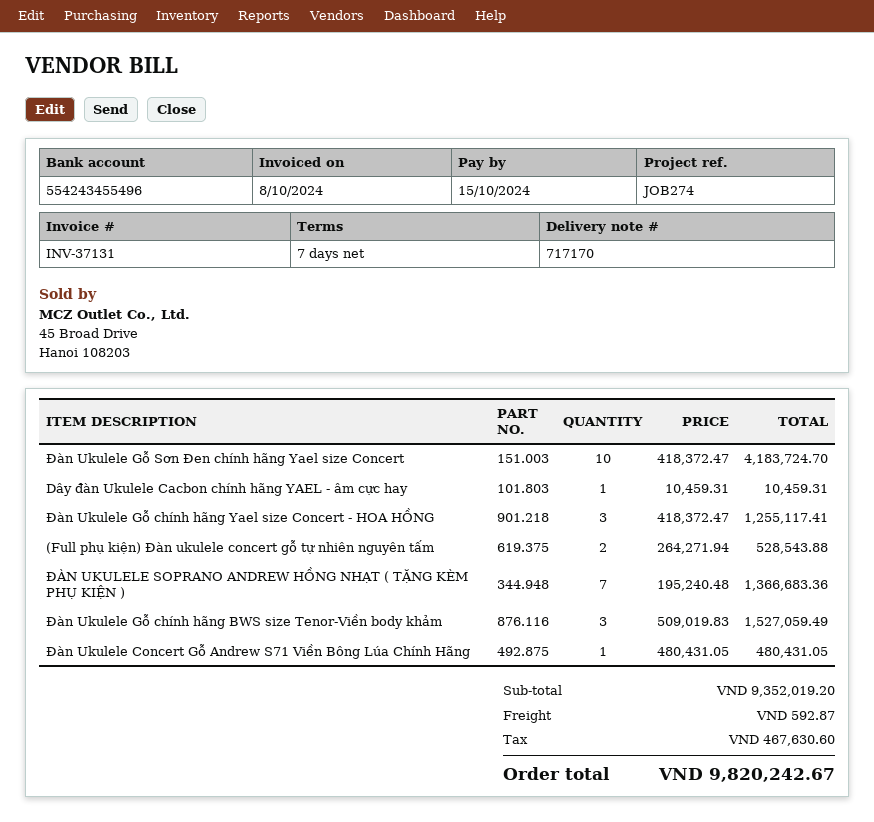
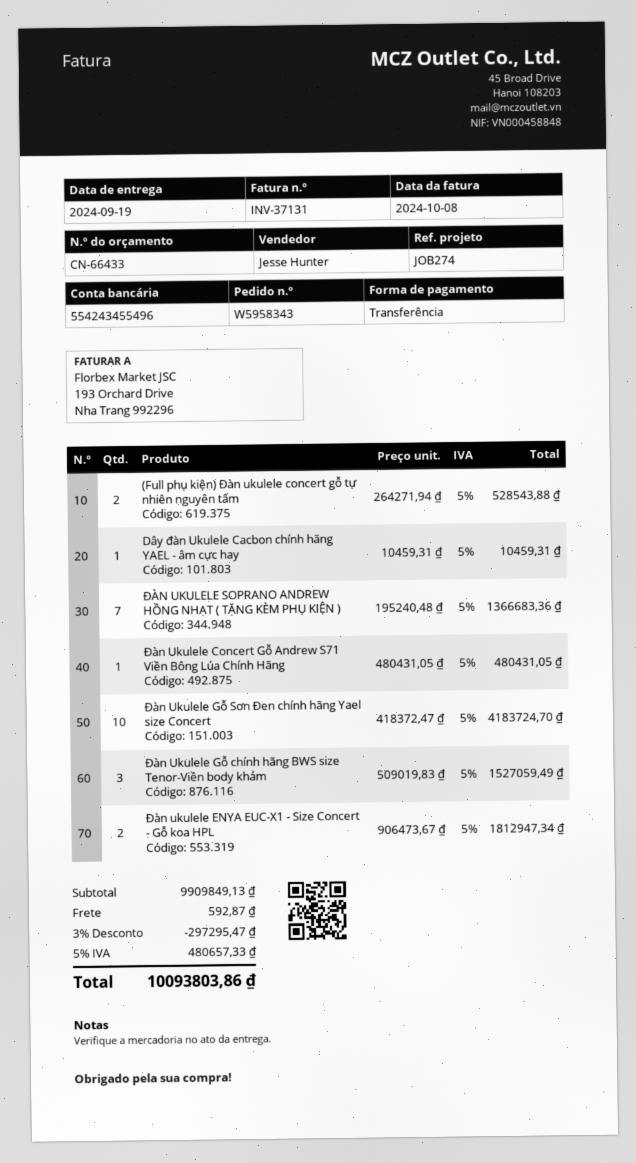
Đàn Ukulele Gỗ chính hãng Yael size Concert - HOA HỒNG: 3 x 418372.47 = 1255117.41 -> none
Đàn ukulele ENYA EUC-X1 - Size Concert - Gỗ koa HPL: none -> 2 x 906473.67 = 1812947.34
subtotal: 9352019.20 -> 9909849.13
discount: none -> 3% = 297295.47
tax: 467630.60 -> 480657.33
total: 9820242.67 -> 10093803.86

